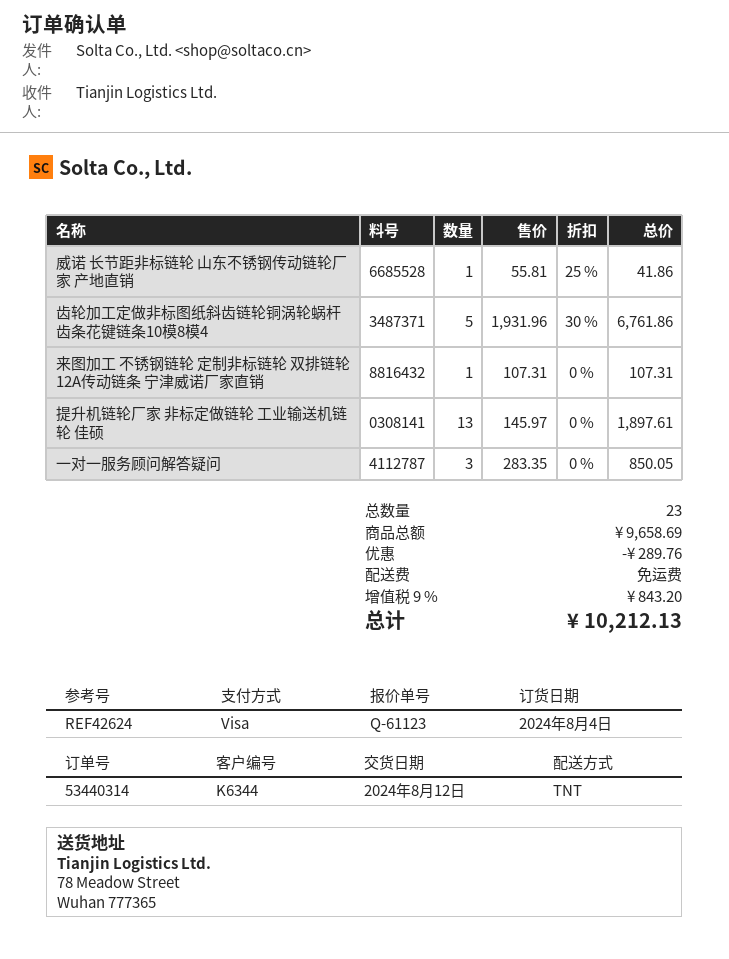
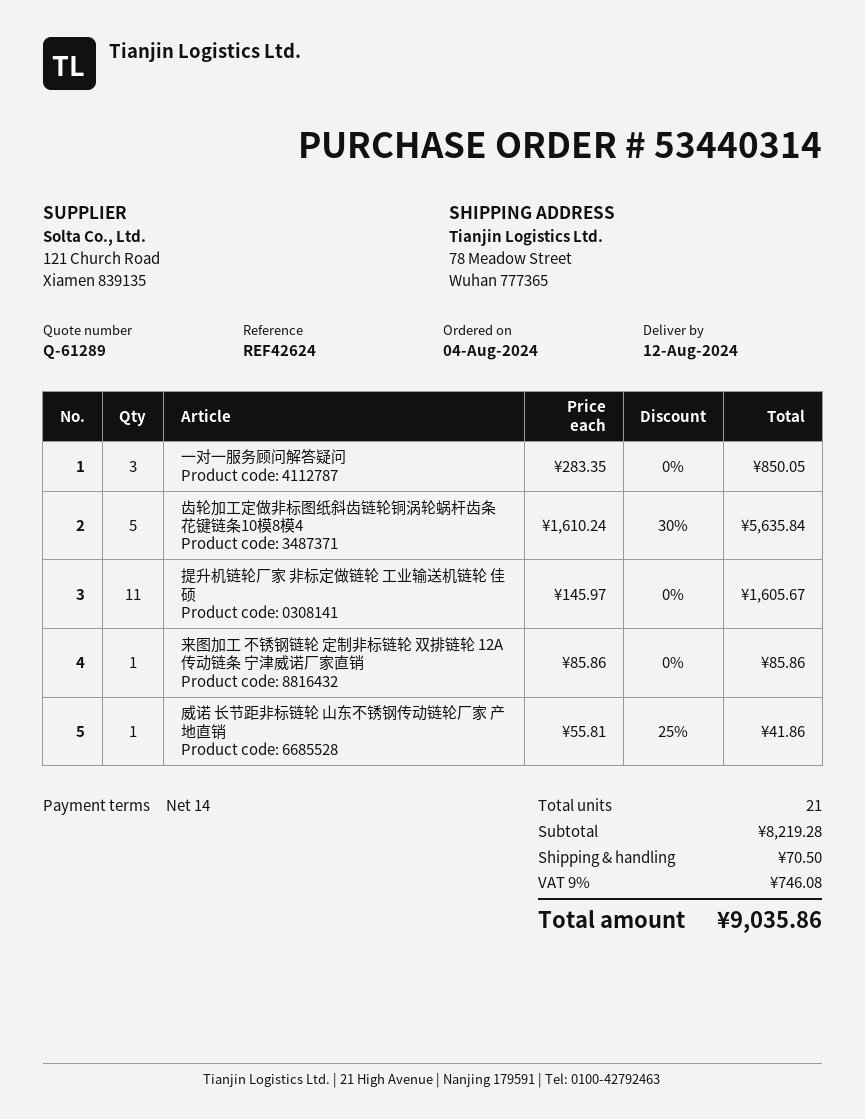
quote number: Q-61123 -> Q-61289
齿轮加工定做非标图纸斜齿链轮铜涡轮蜗杆齿条花键链条10模8模4: 5 x 1931.96 - 30% = 6761.86 -> 5 x 1610.24 - 30% = 5635.84
来图加工 不锈钢链轮 定制非标链轮 双排链轮 12A传动链条 宁津威诺厂家直销: 1 x 107.31 = 107.31 -> 1 x 85.86 = 85.86
提升机链轮厂家 非标定做链轮 工业输送机链轮 佳硕: 13 x 145.97 = 1897.61 -> 11 x 145.97 = 1605.67
total quantity: 23 -> 21
subtotal: 9658.69 -> 8219.28
discount: 289.76 -> none
shipping: 0.00 -> 70.50
tax: 9% = 843.20 -> 9% = 746.08
total: 10212.13 -> 9035.86

